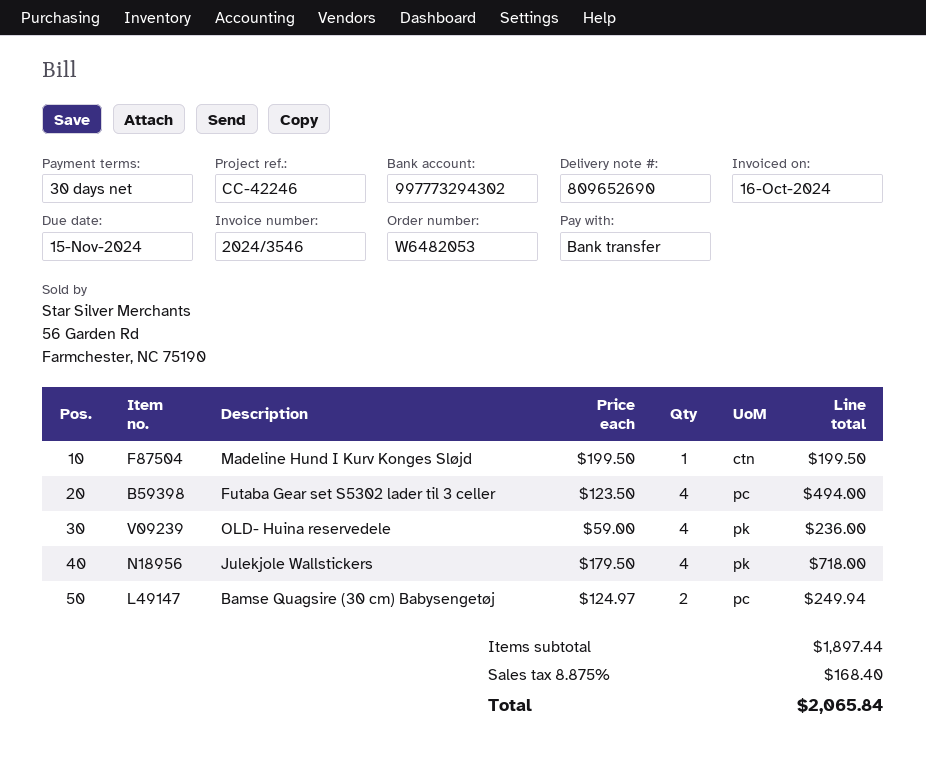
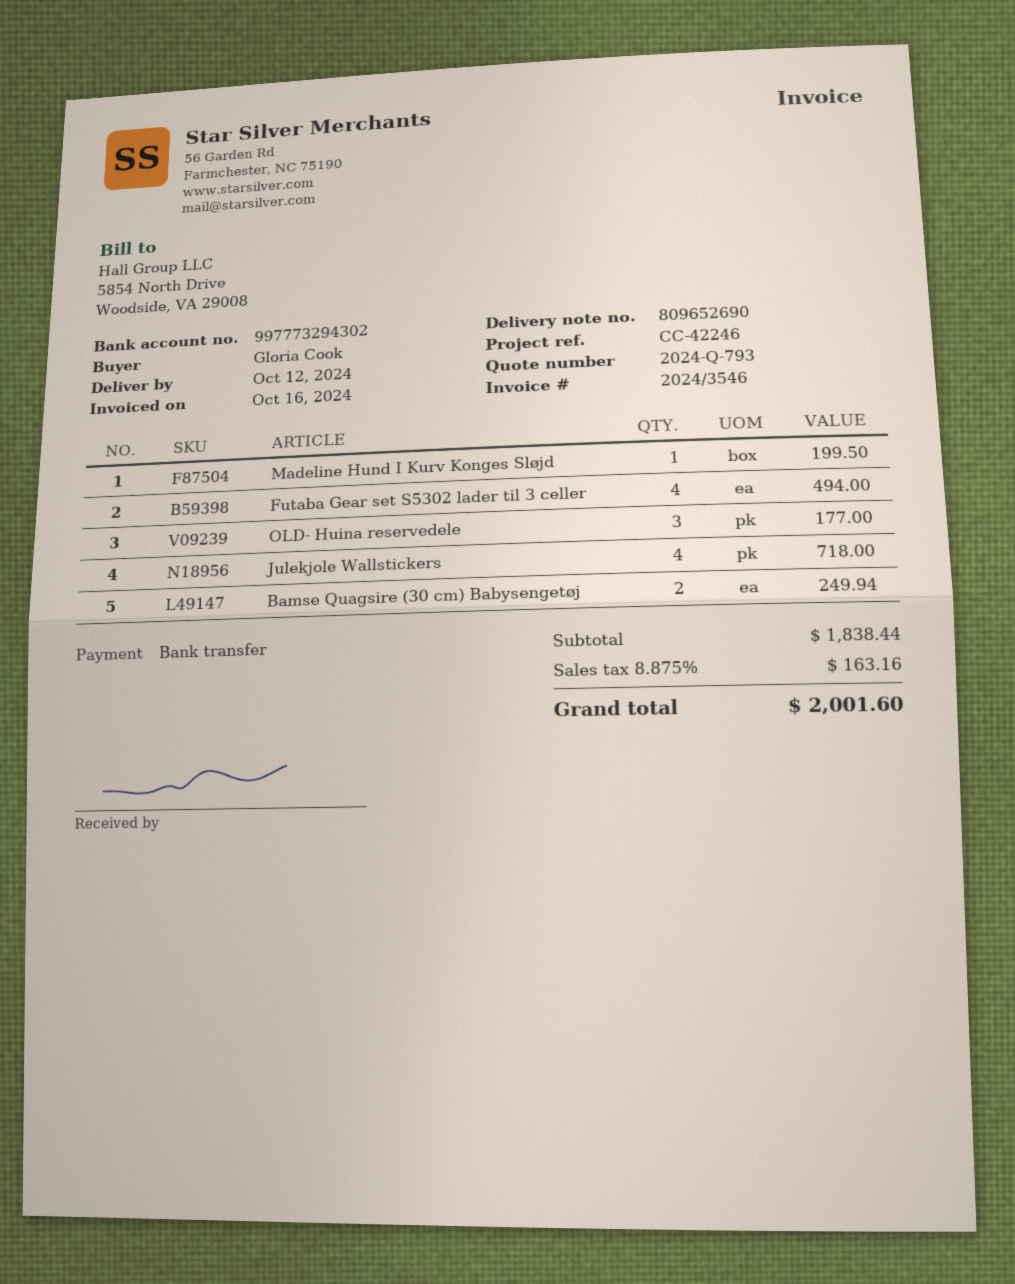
OLD- Huina reservedele: 4 for 236.00 -> 3 for 177.00
subtotal: 1897.44 -> 1838.44
tax: 8.875% = 168.40 -> 8.875% = 163.16
total: 2065.84 -> 2001.60

